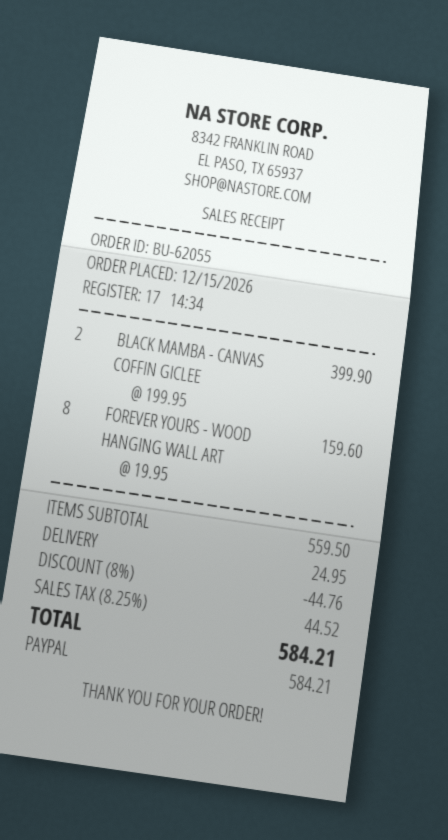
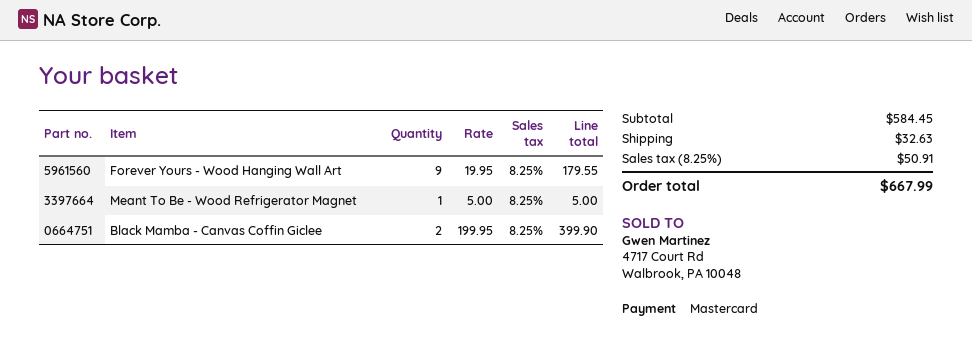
payment method: PayPal -> Mastercard
FOREVER YOURS - WOOD HANGING WALL ART: 8 x 19.95 = 159.60 -> 9 x 19.95 = 179.55
Meant To Be - Wood Refrigerator Magnet: none -> 1 x 5.00 = 5.00
subtotal: 559.50 -> 584.45
discount: 8% = 44.76 -> none
shipping: 24.95 -> 32.63
tax: 8.25% = 44.52 -> 8.25% = 50.91
total: 584.21 -> 667.99

